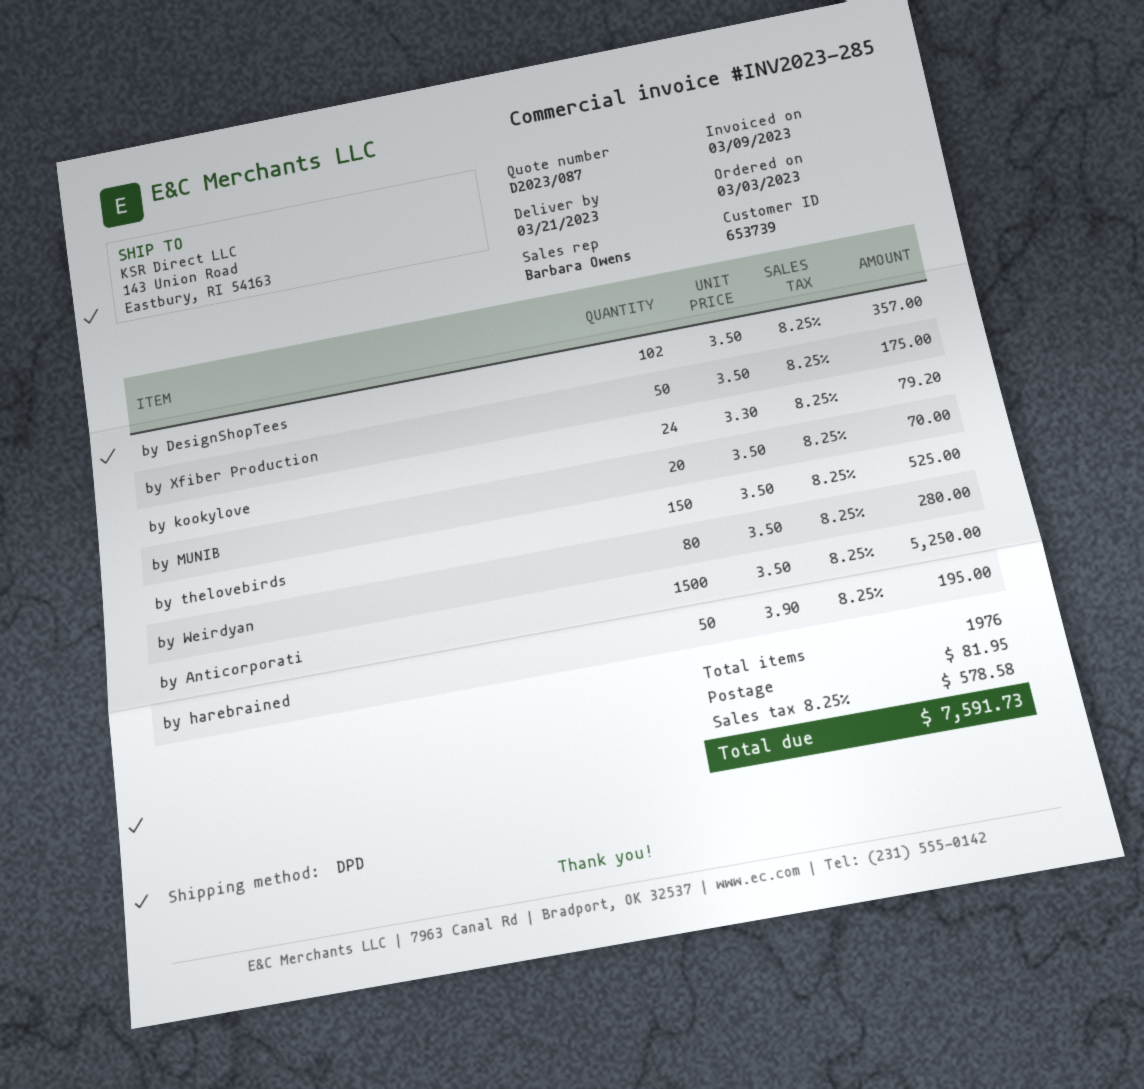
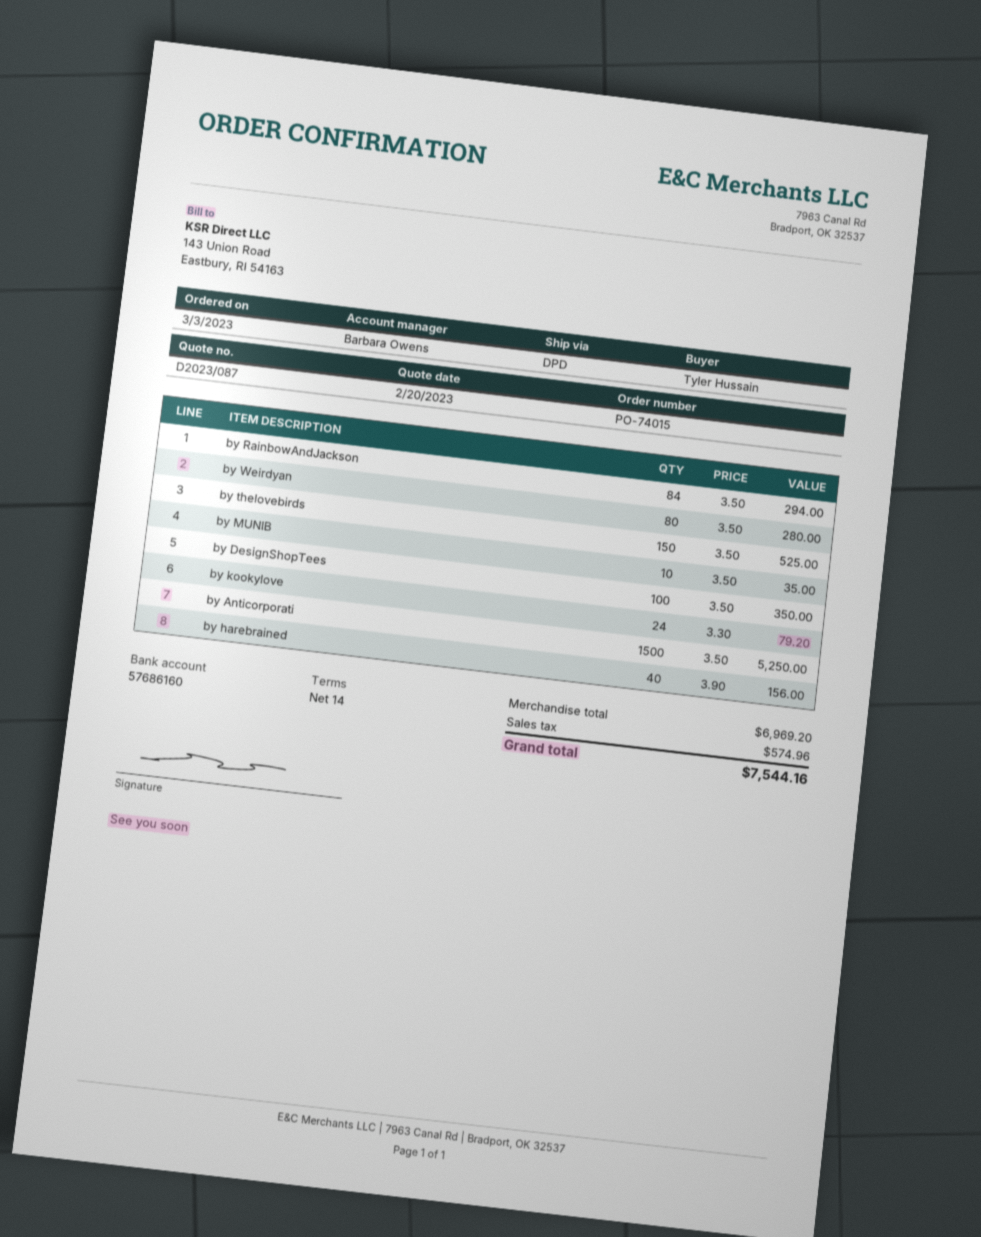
by DesignShopTees: 102 x 3.50 = 357.00 -> 100 x 3.50 = 350.00
by Xfiber Production: 50 x 3.50 = 175.00 -> none
by MUNIB: 20 x 3.50 = 70.00 -> 10 x 3.50 = 35.00
by harebrained: 50 x 3.90 = 195.00 -> 40 x 3.90 = 156.00
by RainbowAndJackson: none -> 84 x 3.50 = 294.00
shipping: 81.95 -> none
tax: 578.58 -> 574.96
total: 7591.73 -> 7544.16

